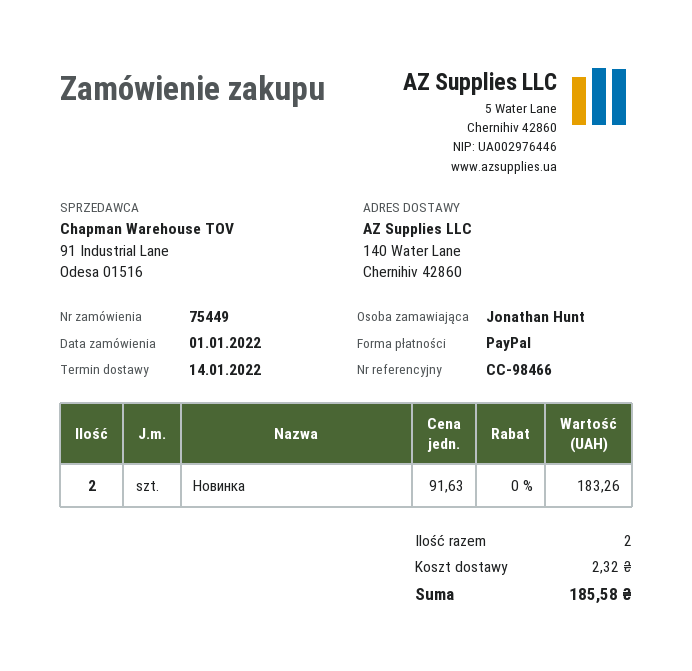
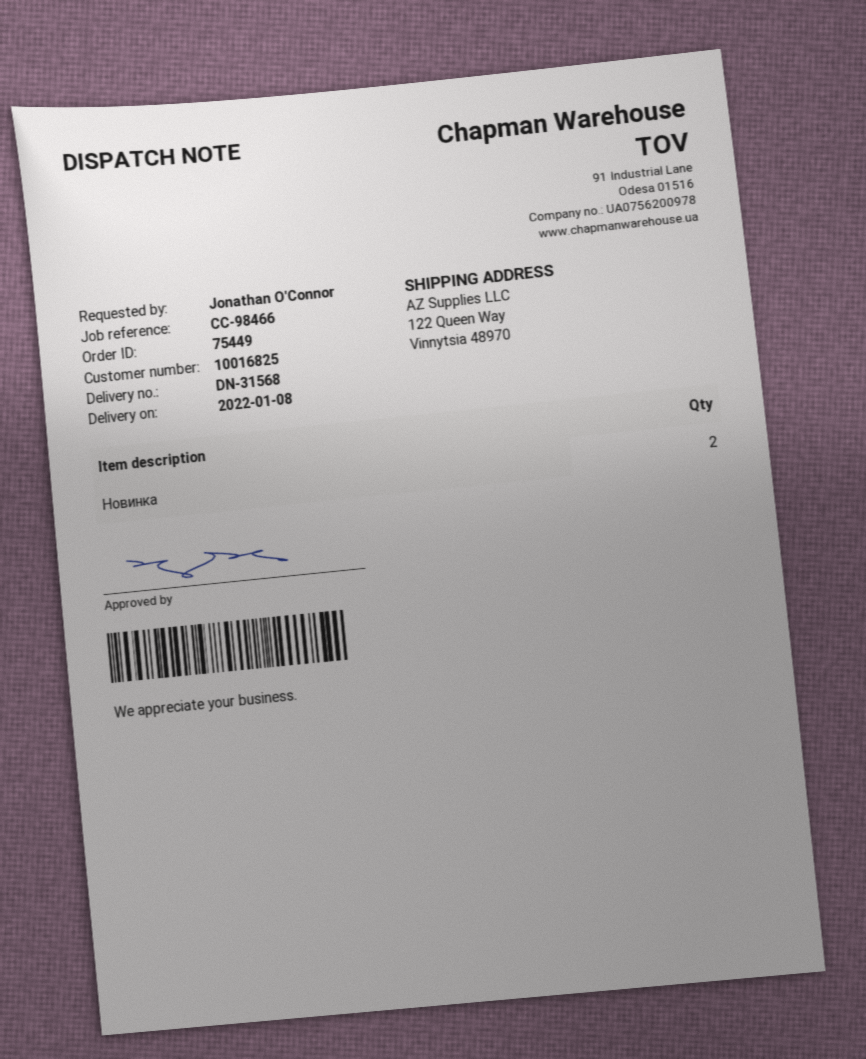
delivery date: 2022-01-14 -> 2022-01-08
ordered by: Jonathan Hunt -> Jonathan O'Connor
ship to: 140 Water Lane, Chernihiv 42860 -> 122 Queen Way, Vinnytsia 48970

